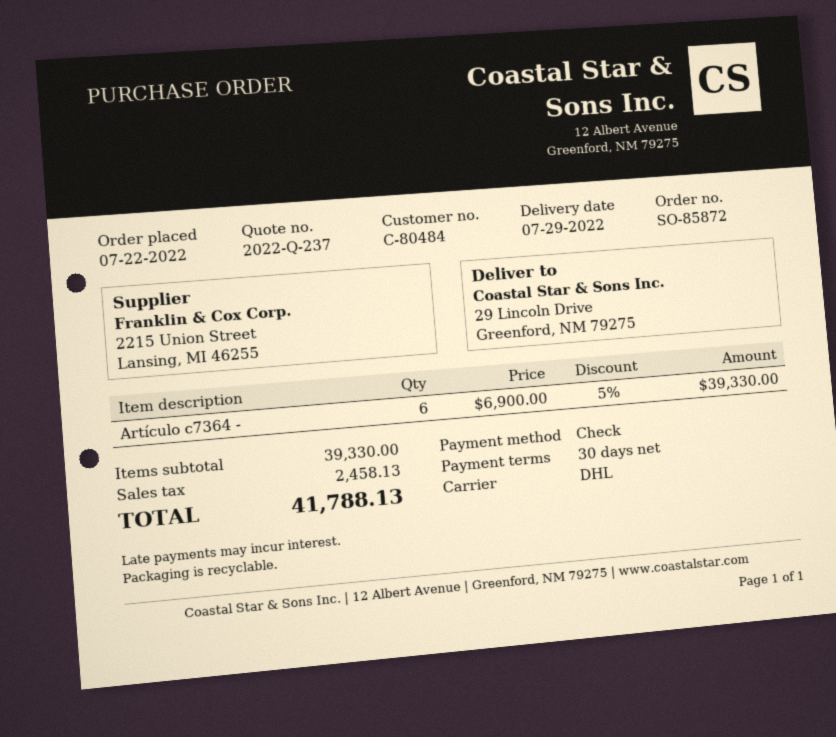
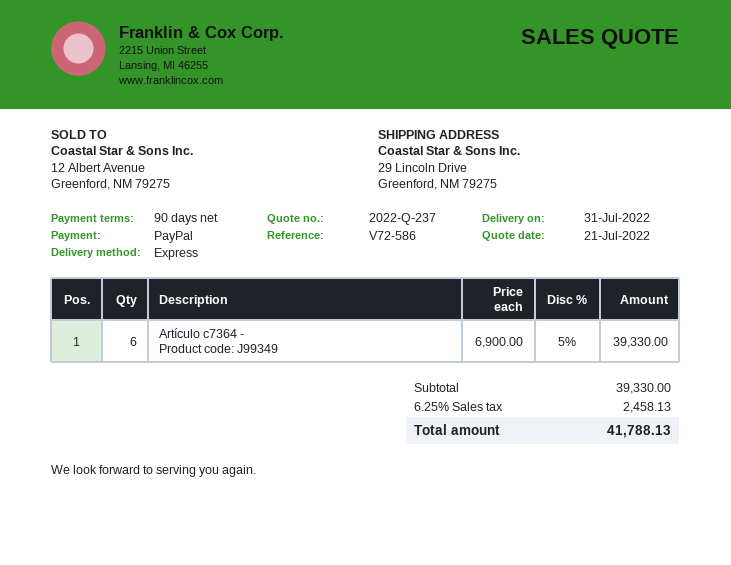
delivery date: 2022-07-29 -> 2022-07-31
payment terms: 30 days -> 90 days
payment method: cheque -> PayPal
shipping method: DHL -> express

